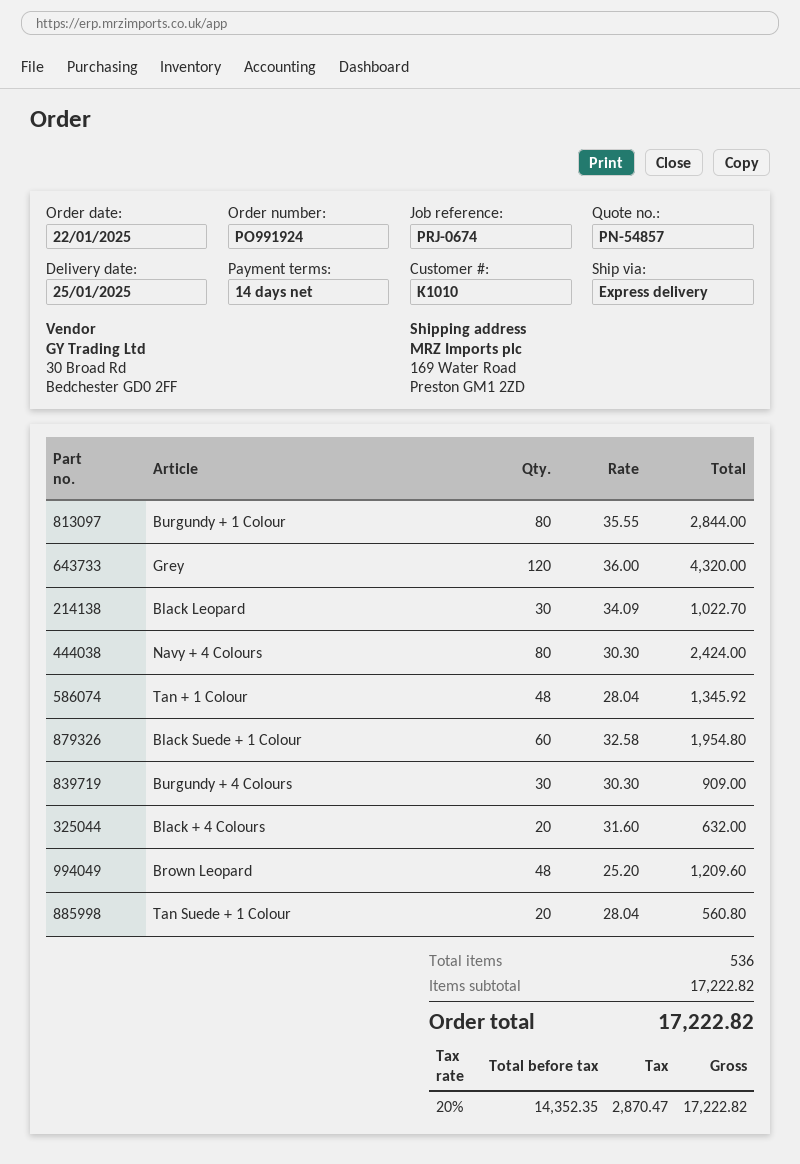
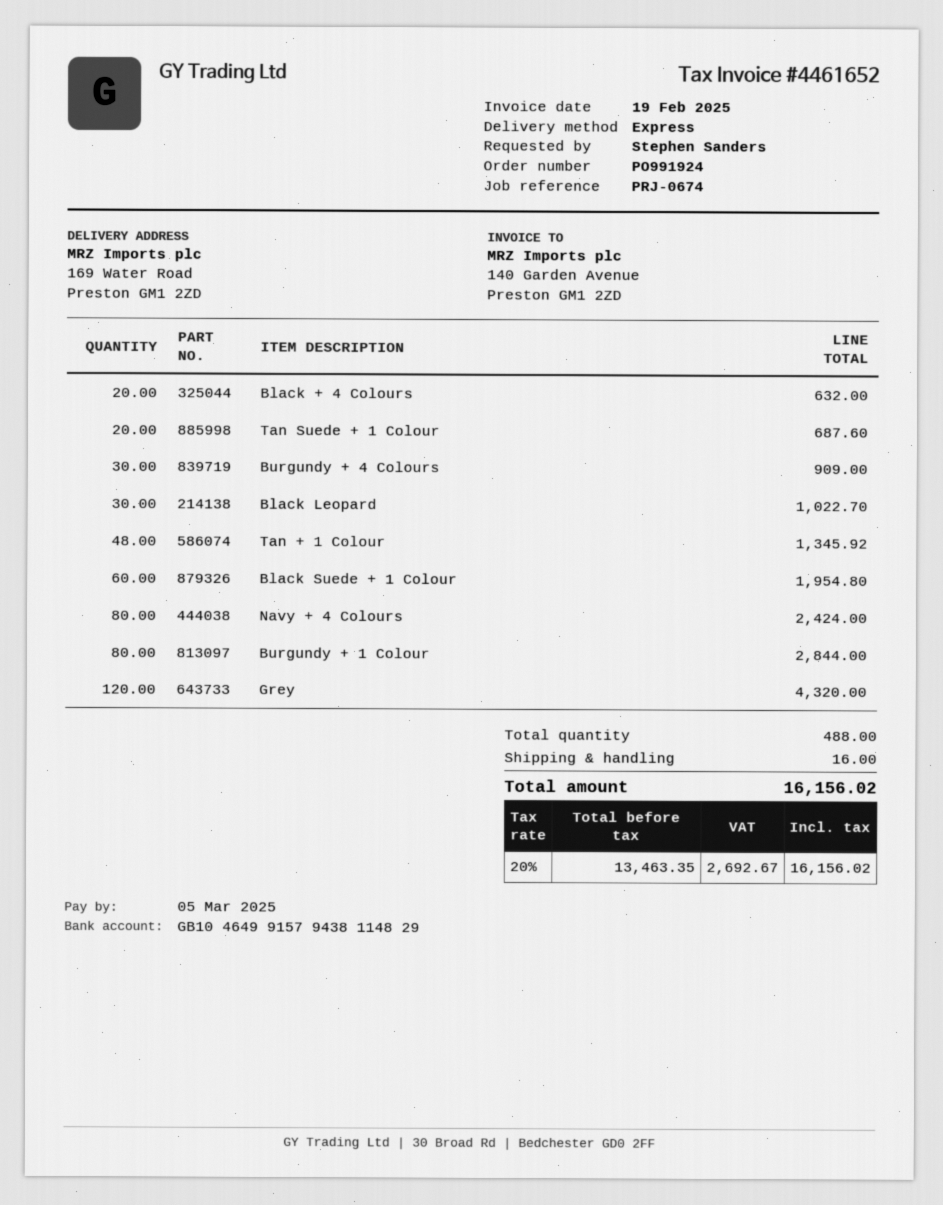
Brown Leopard: 48 for 1209.60 -> none
Tan Suede + 1 Colour: 20 for 560.80 -> 20 for 687.60
total quantity: 536 -> 488
shipping: none -> 16.00
net: 14352.35 -> 13463.35
tax: 20% = 2870.47 -> 20% = 2692.67
total: 17222.82 -> 16156.02

